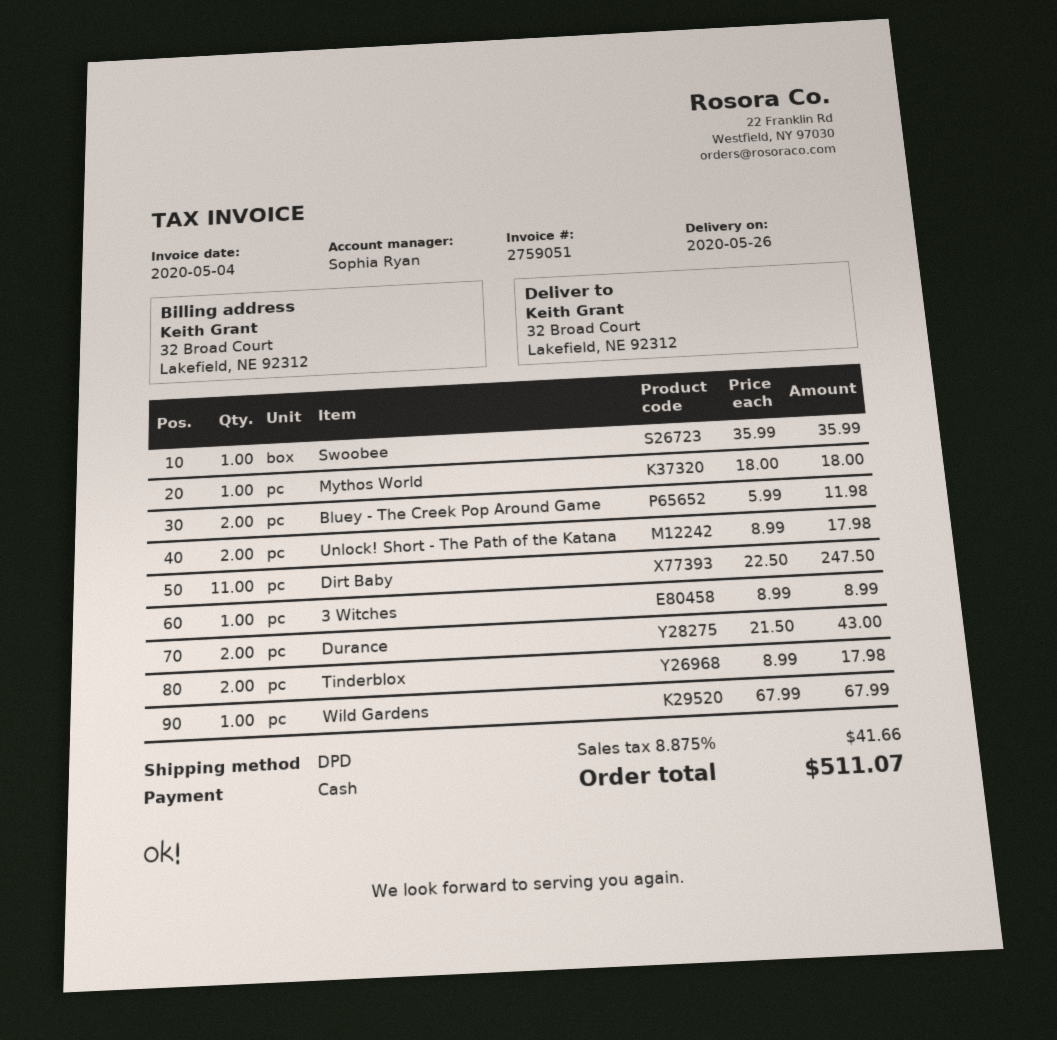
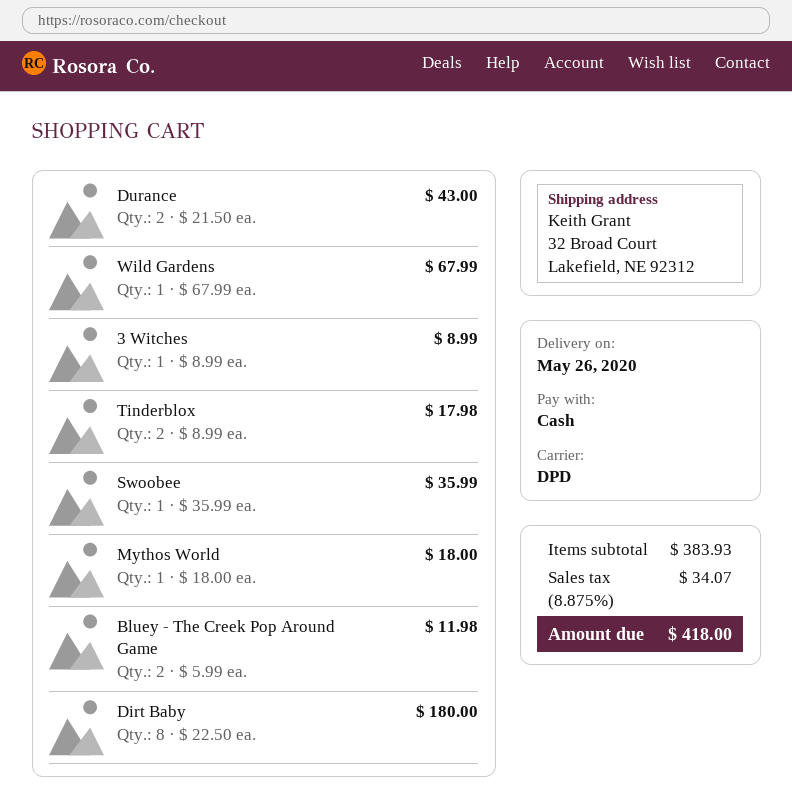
Unlock! Short - The Path of the Katana: 2 x 8.99 = 17.98 -> none
Dirt Baby: 11 x 22.50 = 247.50 -> 8 x 22.50 = 180.00
tax: 8.875% = 41.66 -> 8.875% = 34.07
total: 511.07 -> 418.00

